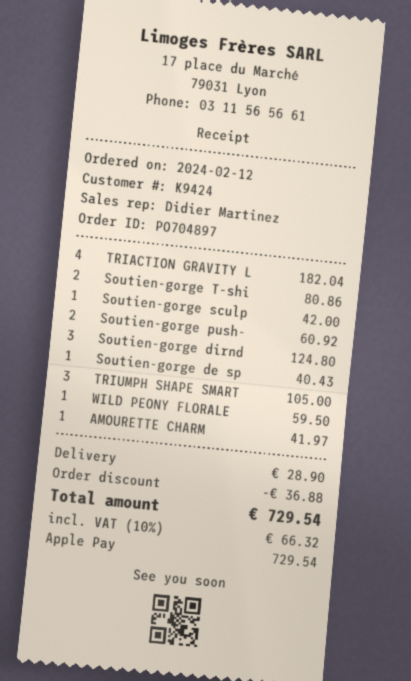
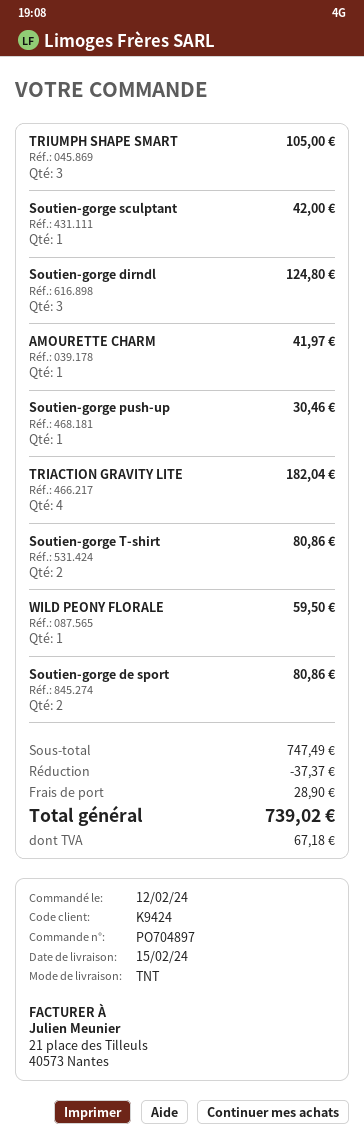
Soutien-gorge push-: 2 for 60.92 -> 1 for 30.46
Soutien-gorge de sp: 1 for 40.43 -> 2 for 80.86
discount: 36.88 -> 37.37
tax: 66.32 -> 67.18
total: 729.54 -> 739.02

